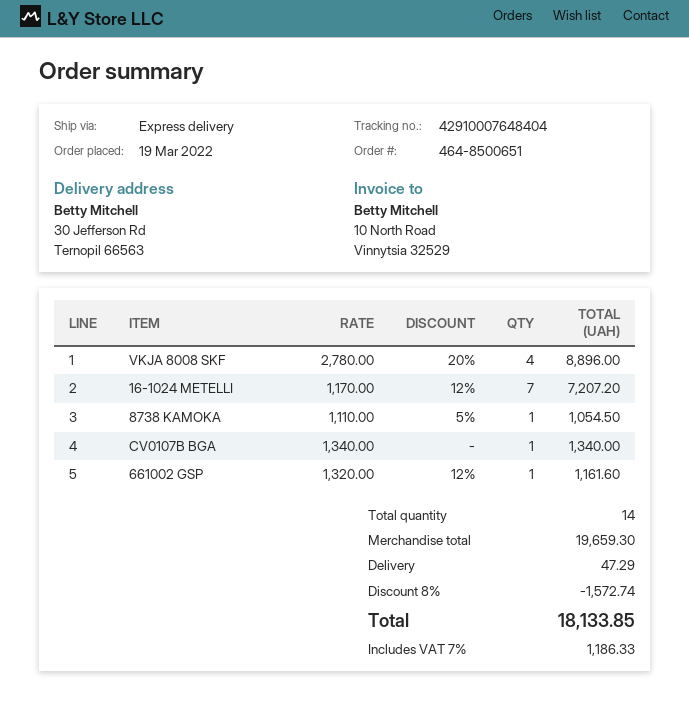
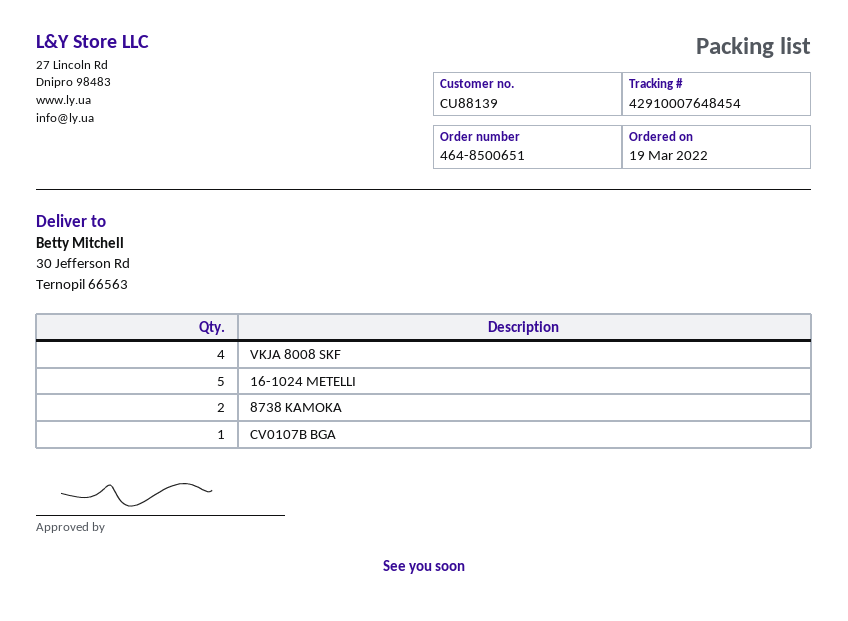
tracking number: 42910007648404 -> 42910007648454
16-1024 METELLI: 7 -> 5
8738 KAMOKA: 1 -> 2
661002 GSP: 1 -> none

